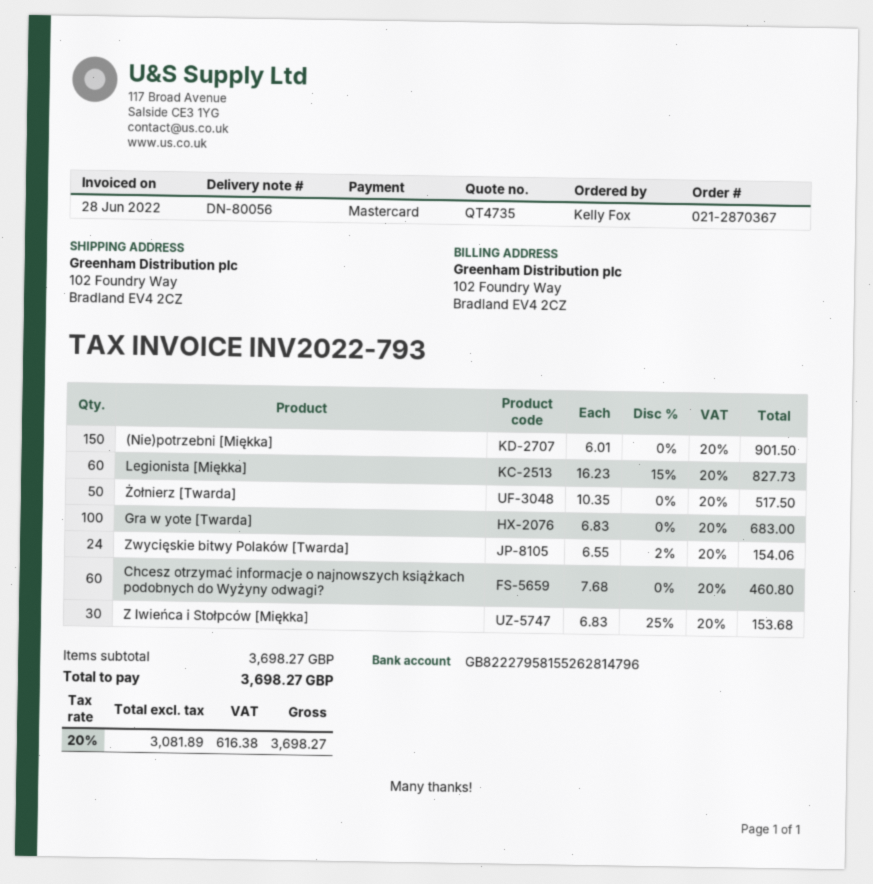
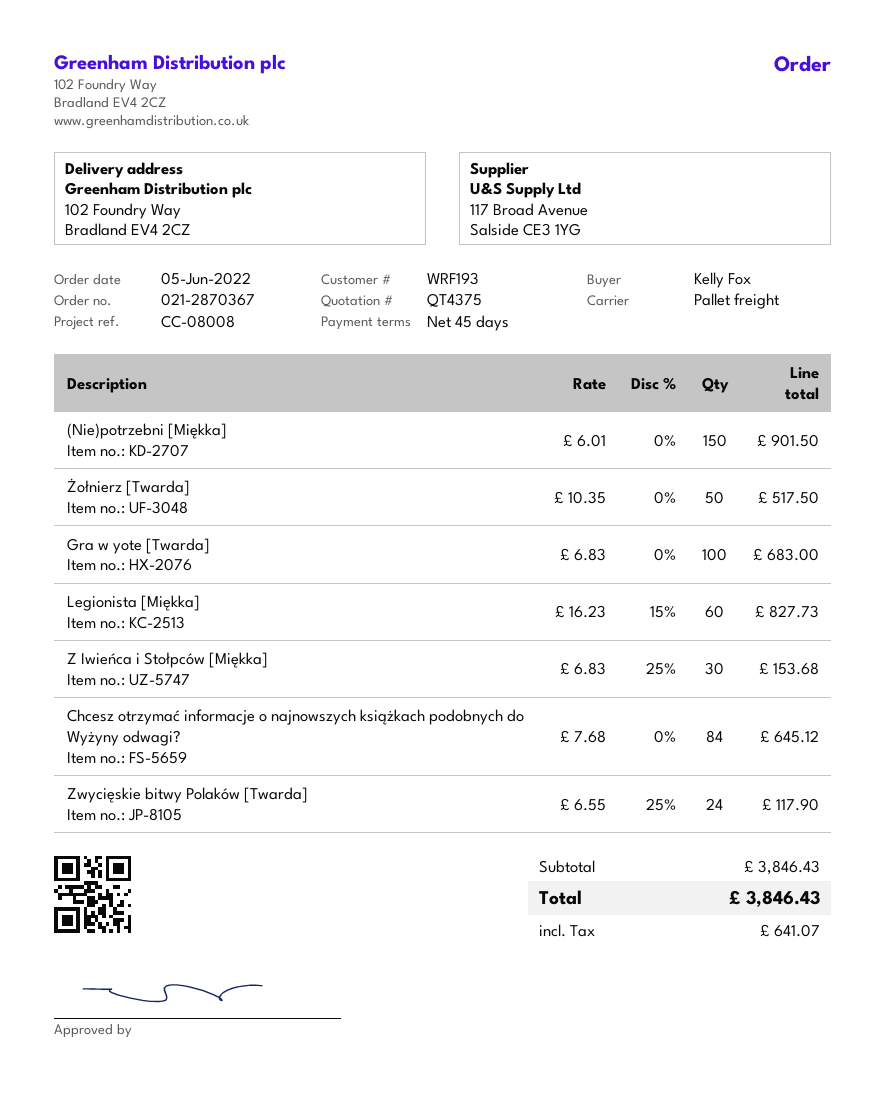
quote number: QT4735 -> QT4375
Zwycięskie bitwy Polaków [Twarda]: 24 x 6.55 - 2% = 154.06 -> 24 x 6.55 - 25% = 117.90
Chcesz otrzymać informacje o najnowszych książkach podobnych do Wyżyny odwagi?: 60 x 7.68 = 460.80 -> 84 x 7.68 = 645.12
subtotal: 3698.27 -> 3846.43
tax: 616.38 -> 641.07
total: 3698.27 -> 3846.43

